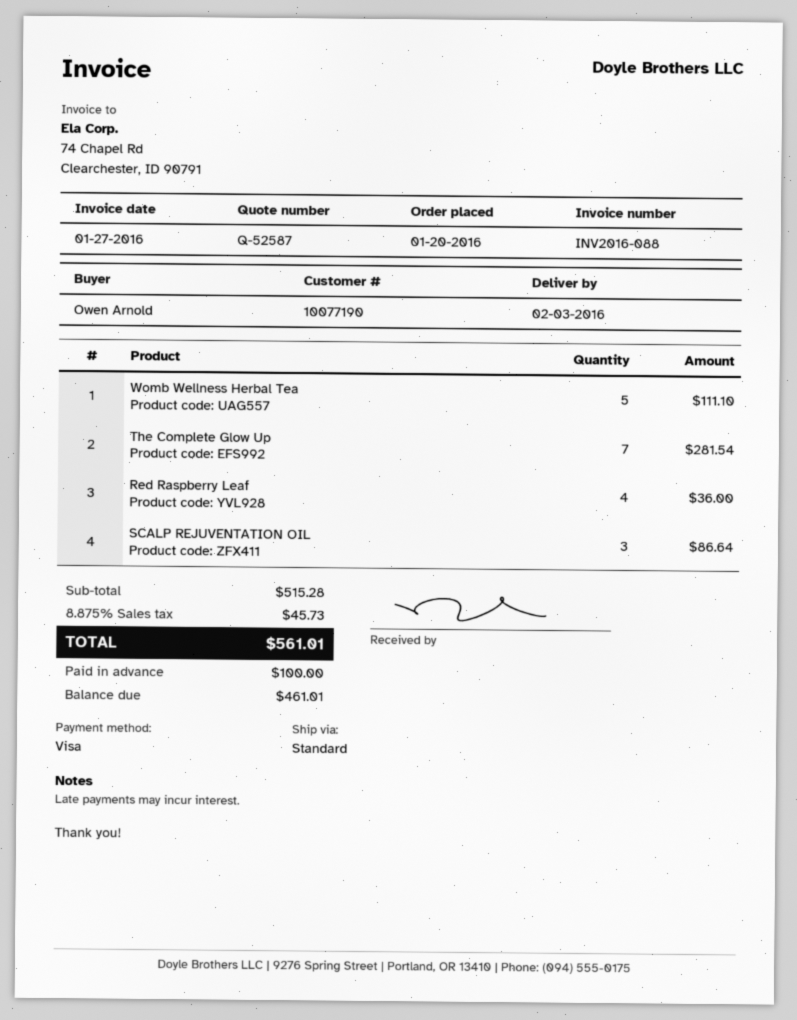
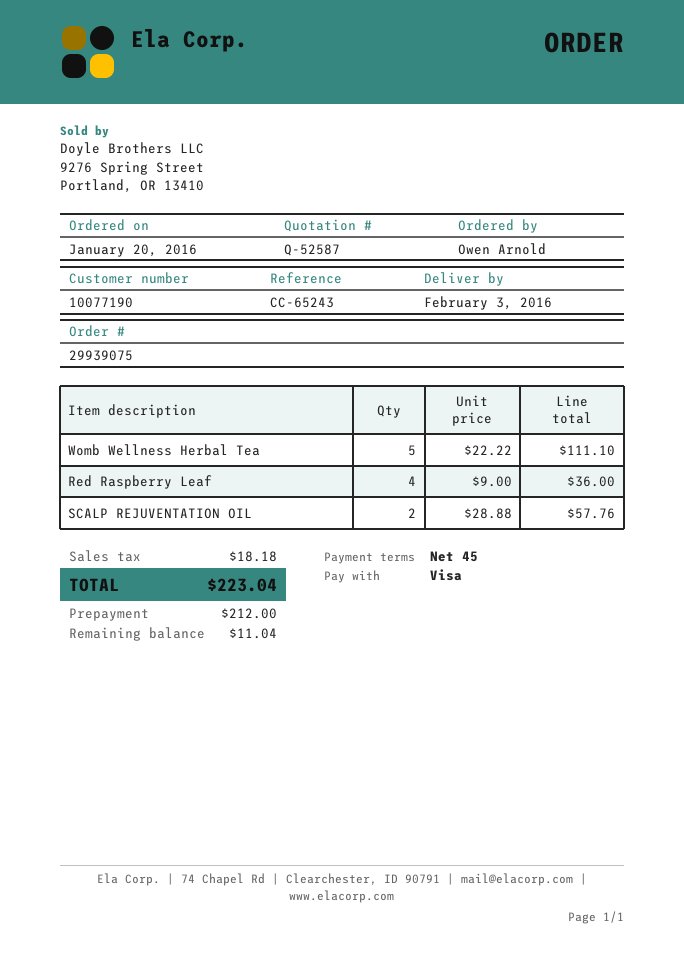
The Complete Glow Up: 7 for 281.54 -> none
SCALP REJUVENTATION OIL: 3 for 86.64 -> 2 for 57.76
tax: 45.73 -> 18.18
total: 561.01 -> 223.04
deposit: 100.00 -> 212.00
balance: 461.01 -> 11.04

